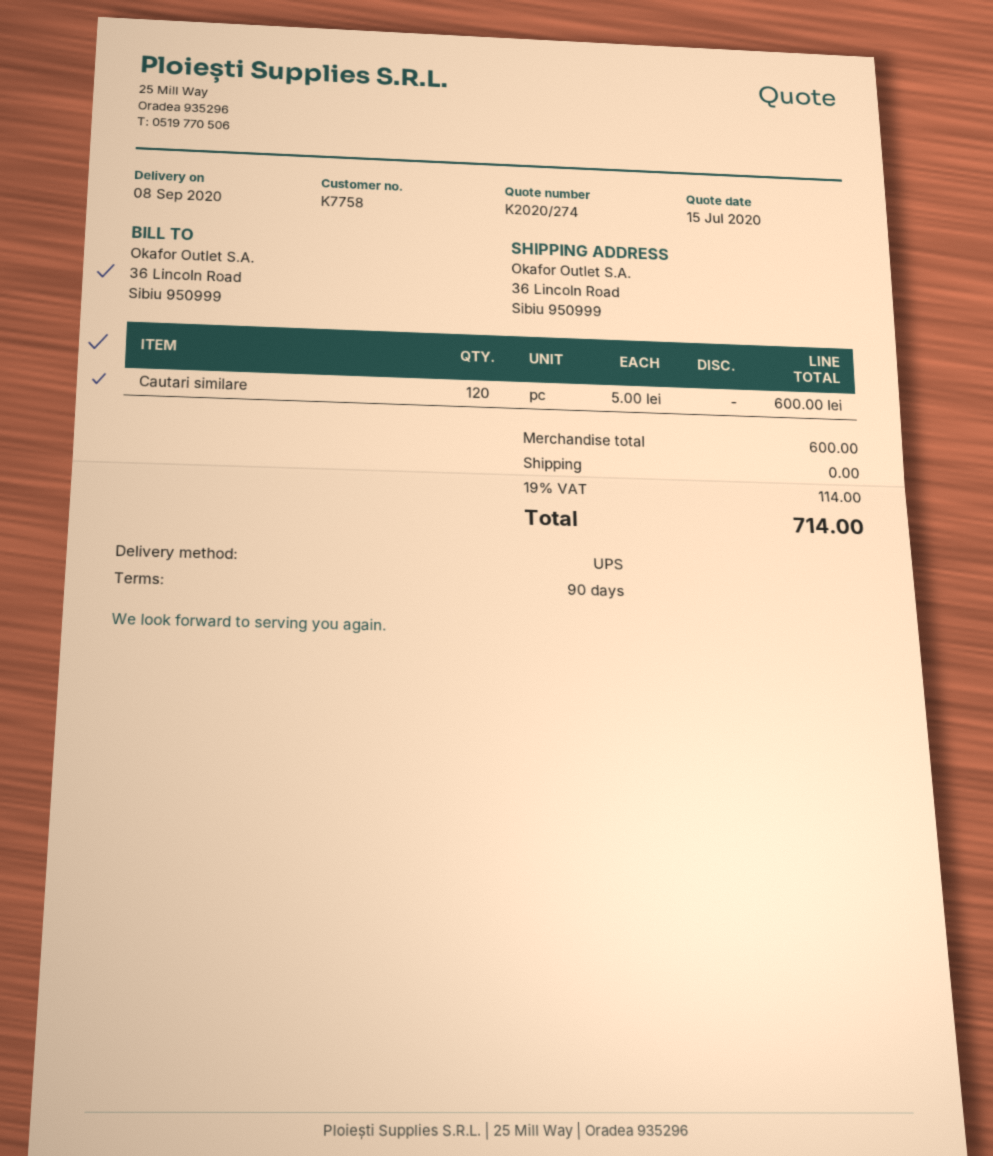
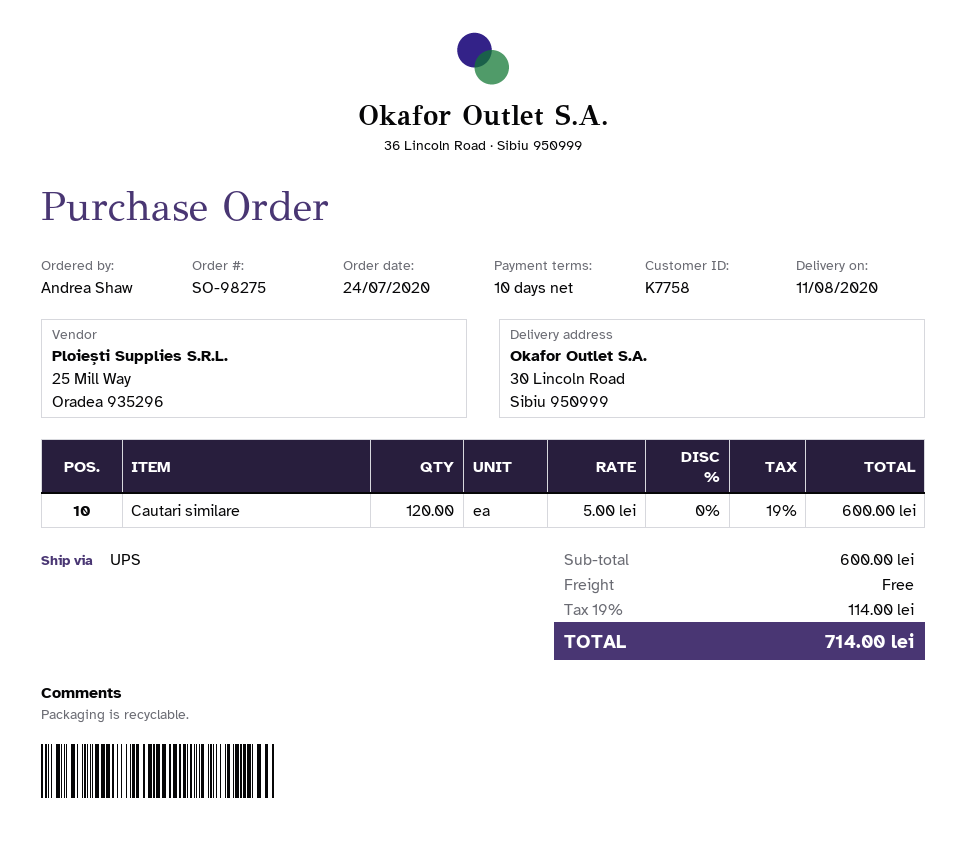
delivery date: 2020-09-08 -> 2020-08-11
payment terms: 90 days -> 10 days
ship to: 36 Lincoln Road, Sibiu 950999 -> 30 Lincoln Road, Sibiu 950999

